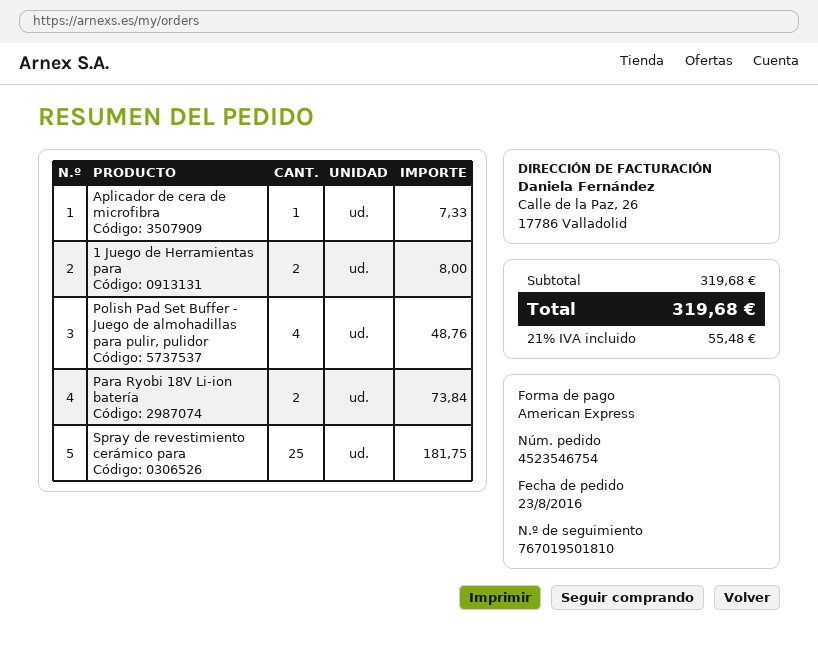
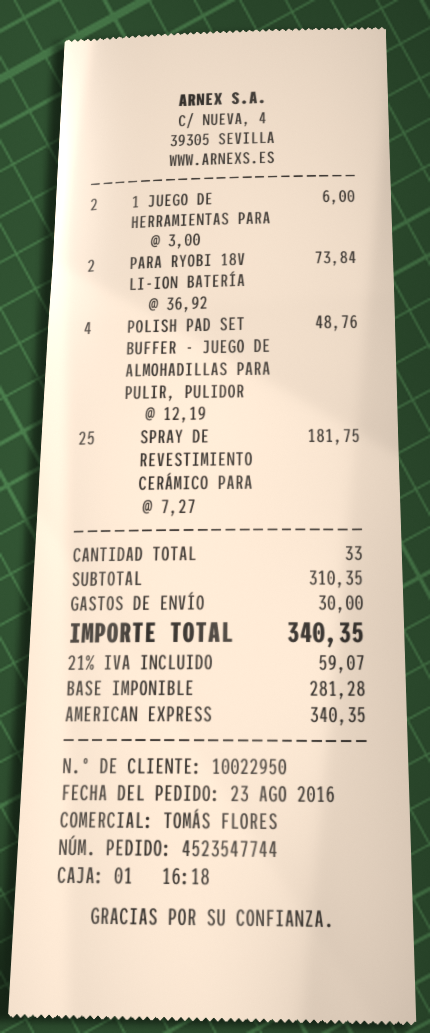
order number: 4523546754 -> 4523547744
Aplicador de cera de microfibra: 1 for 7.33 -> none
1 Juego de Herramientas para: 2 for 8.00 -> 2 for 6.00
subtotal: 319.68 -> 310.35
shipping: none -> 30.00
tax: 21% = 55.48 -> 21% = 59.07
total: 319.68 -> 340.35

